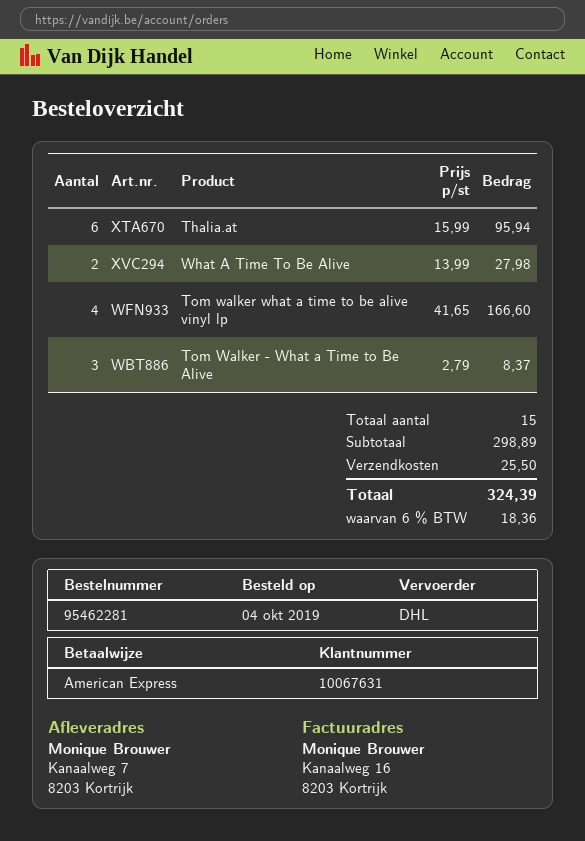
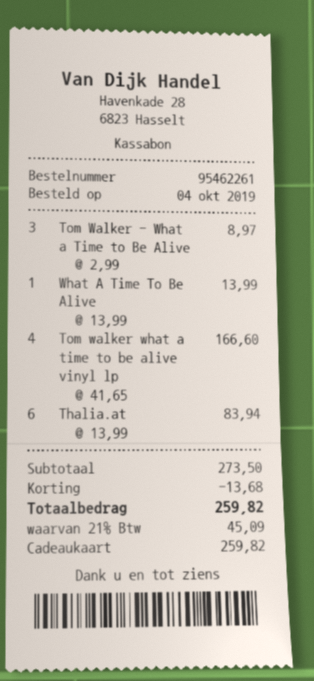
order number: 95462281 -> 95462261
payment method: American Express -> gift card
Thalia.at: 6 x 15.99 = 95.94 -> 6 x 13.99 = 83.94
What A Time To Be Alive: 2 x 13.99 = 27.98 -> 1 x 13.99 = 13.99
Tom Walker - What a Time to Be Alive: 3 x 2.79 = 8.37 -> 3 x 2.99 = 8.97
subtotal: 298.89 -> 273.50
discount: none -> 13.68
shipping: 25.50 -> none
tax: 6% = 18.36 -> 21% = 45.09
total: 324.39 -> 259.82

